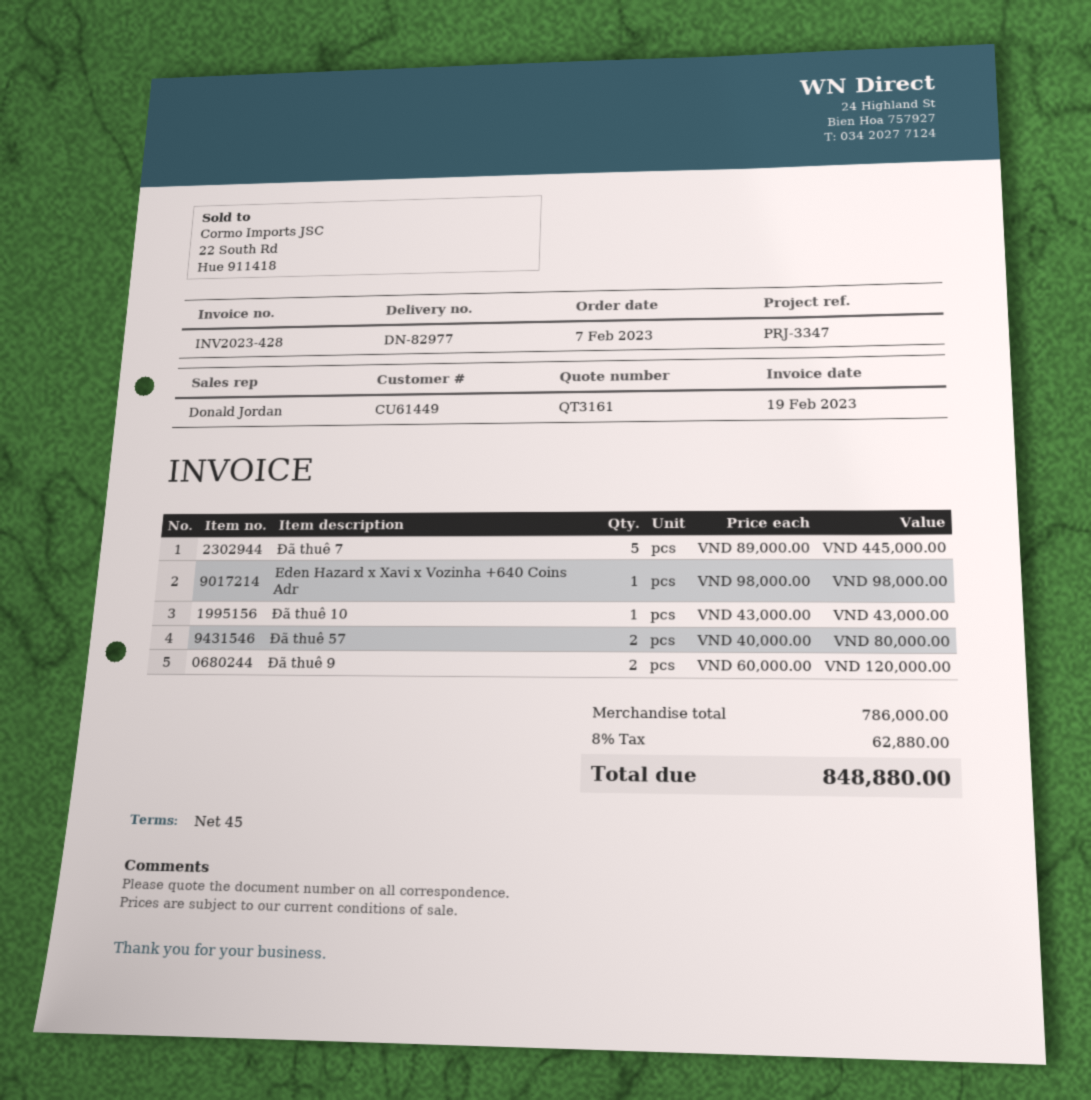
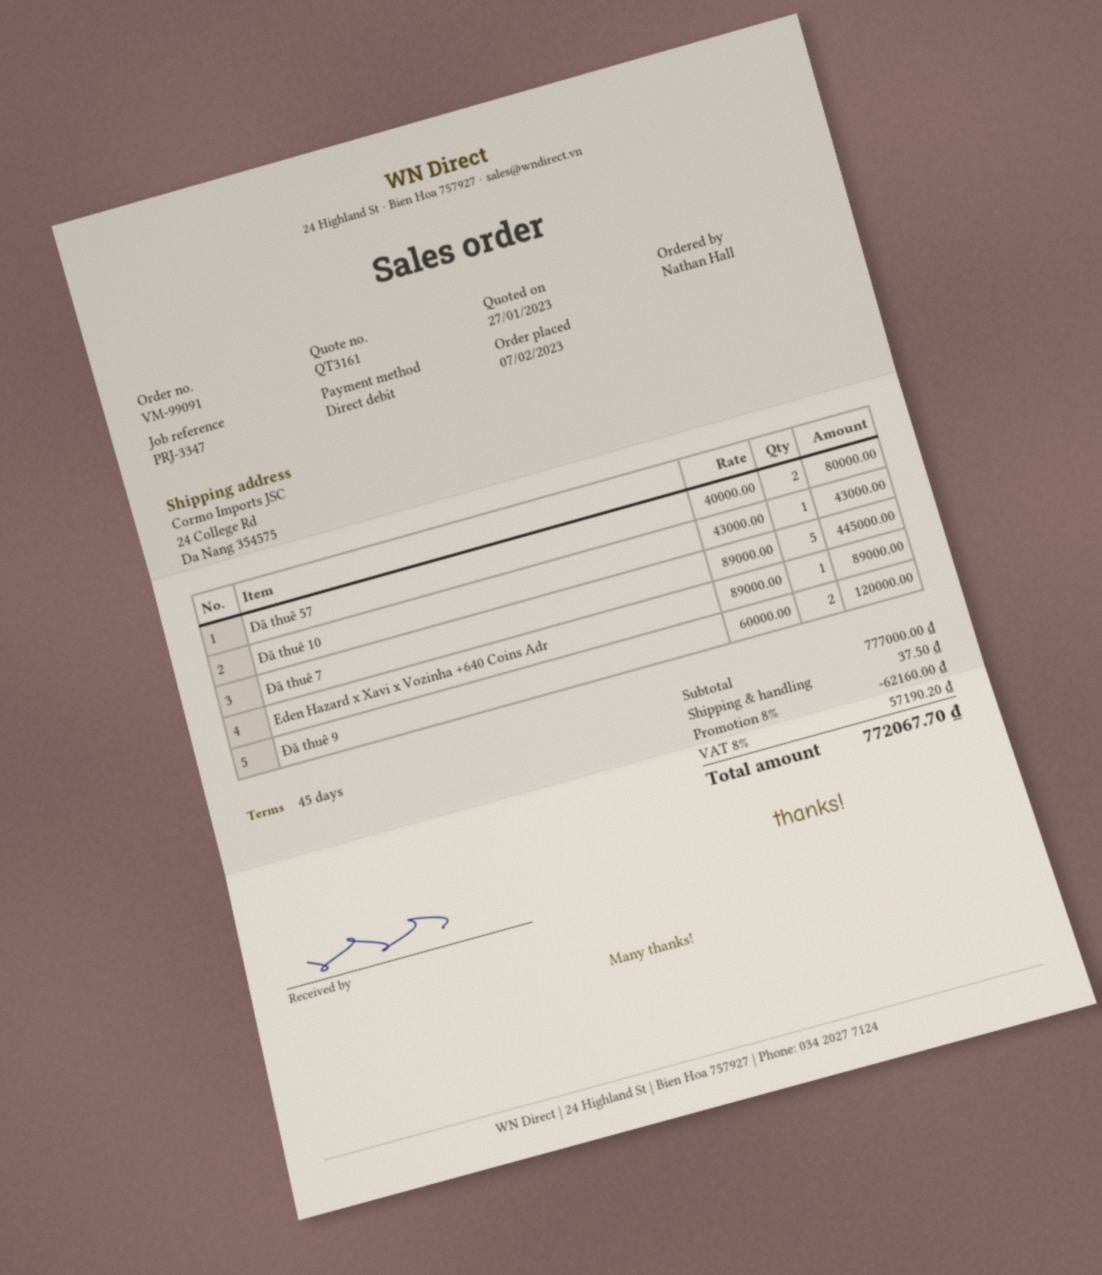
Eden Hazard x Xavi x Vozinha +640 Coins Adr: 1 x 98000.00 = 98000.00 -> 1 x 89000.00 = 89000.00
subtotal: 786000.00 -> 777000.00
discount: none -> 8% = 62160.00
shipping: none -> 37.50
tax: 8% = 62880.00 -> 8% = 57190.20
total: 848880.00 -> 772067.70

